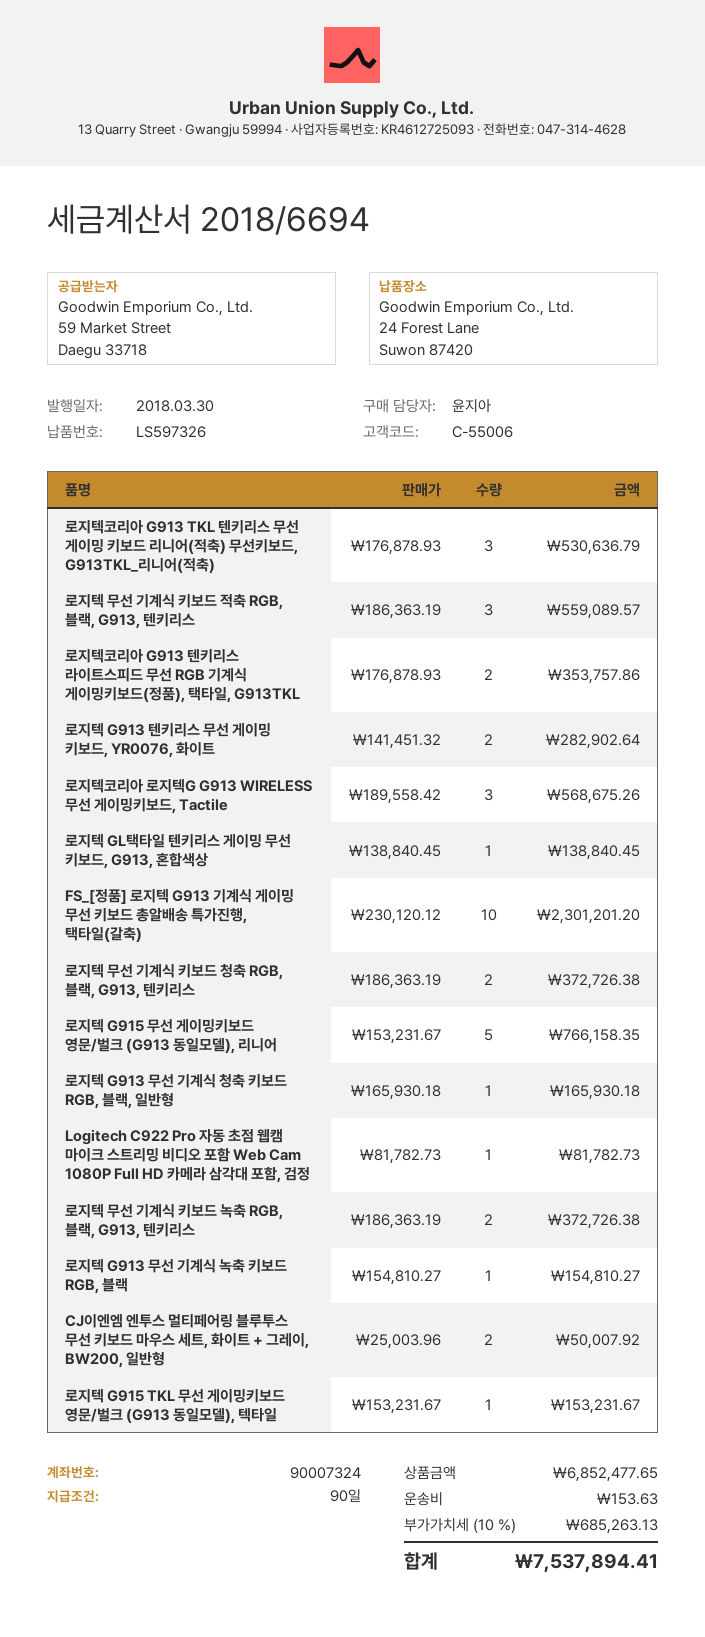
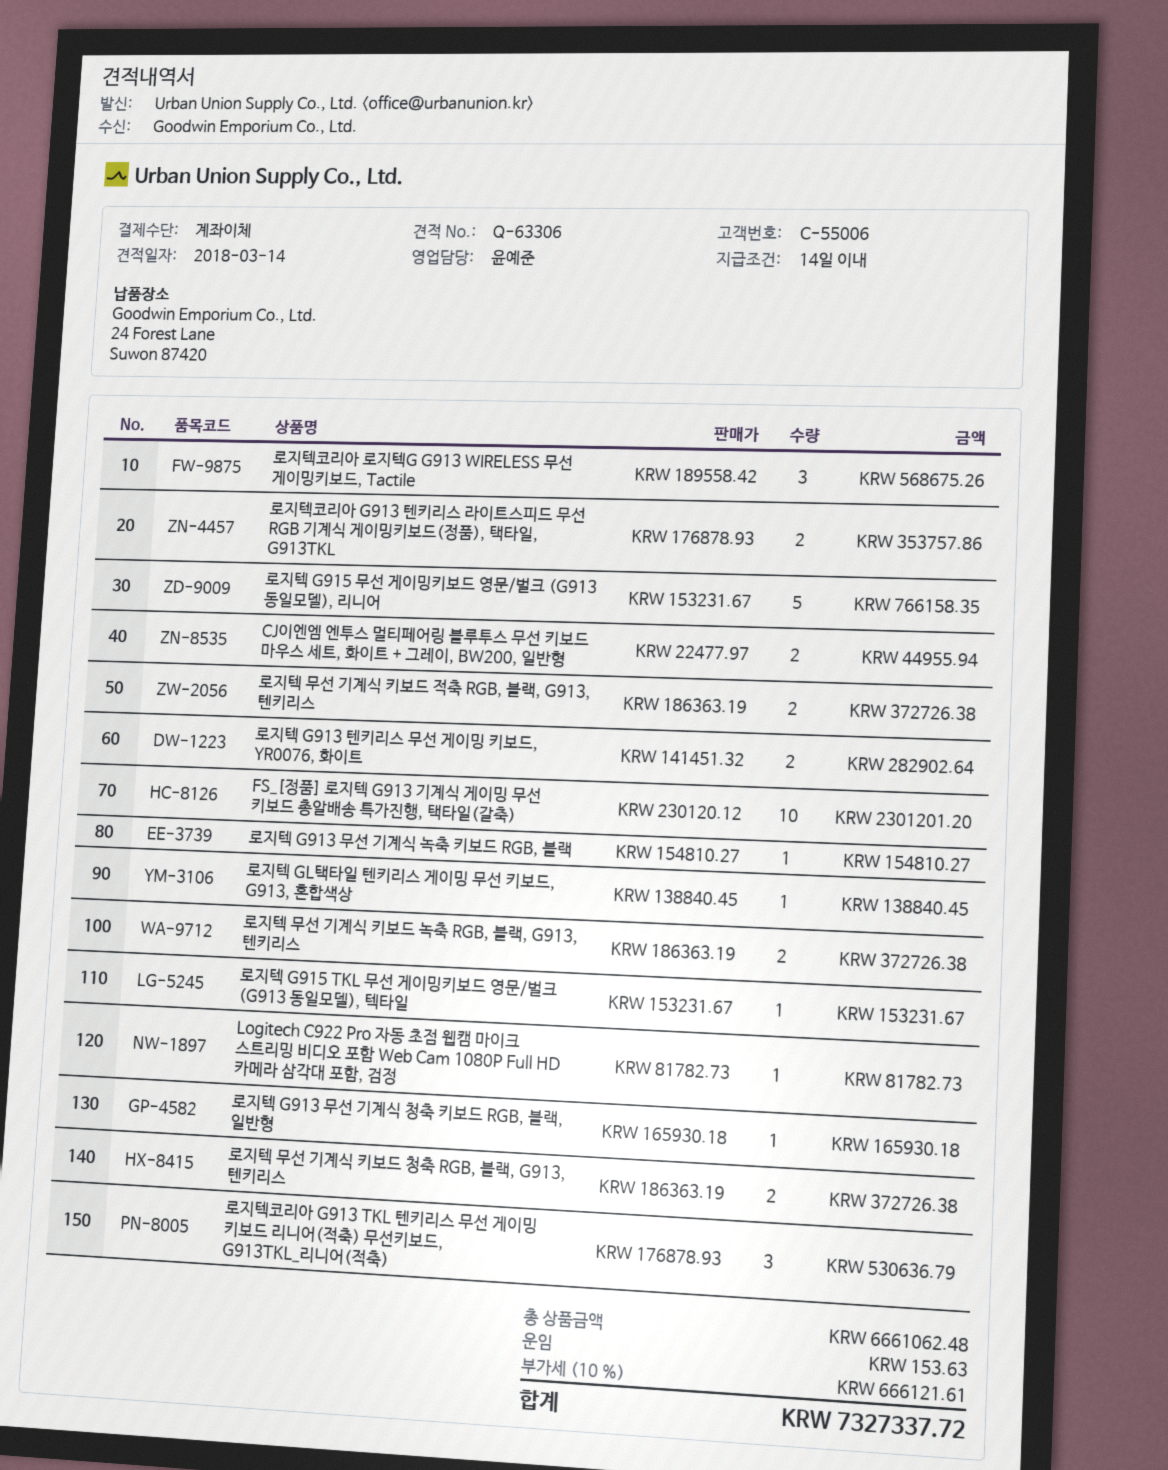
payment terms: 90 days -> 14 days
로지텍 무선 기계식 키보드 적축 RGB, 블랙, G913, 텐키리스: 3 x 186363.19 = 559089.57 -> 2 x 186363.19 = 372726.38
CJ이엔엠 엔투스 멀티페어링 블루투스 무선 키보드 마우스 세트, 화이트 + 그레이, BW200, 일반형: 2 x 25003.96 = 50007.92 -> 2 x 22477.97 = 44955.94
subtotal: 6852477.65 -> 6661062.48
tax: 10% = 685263.13 -> 10% = 666121.61
total: 7537894.41 -> 7327337.72

